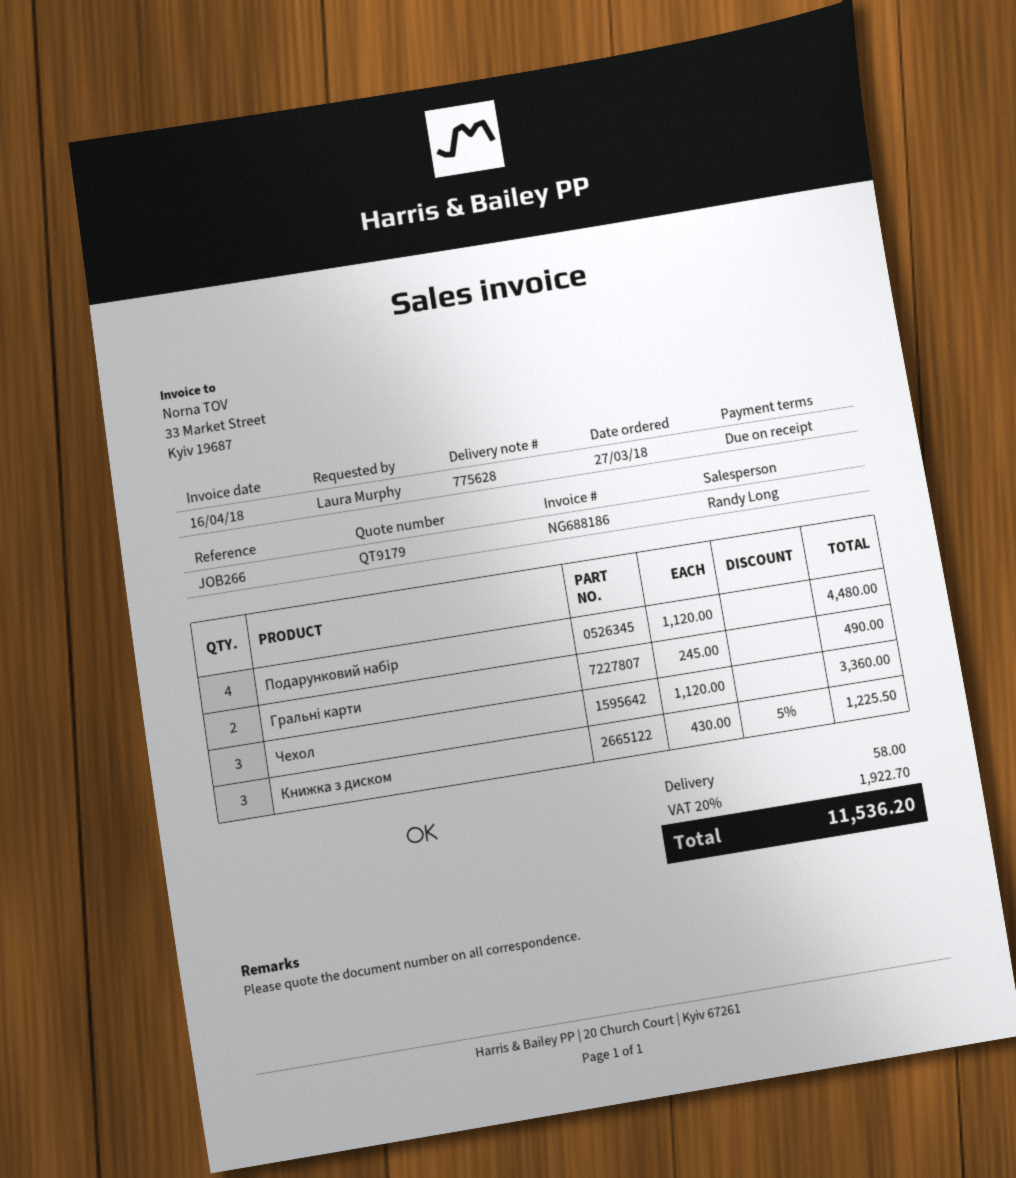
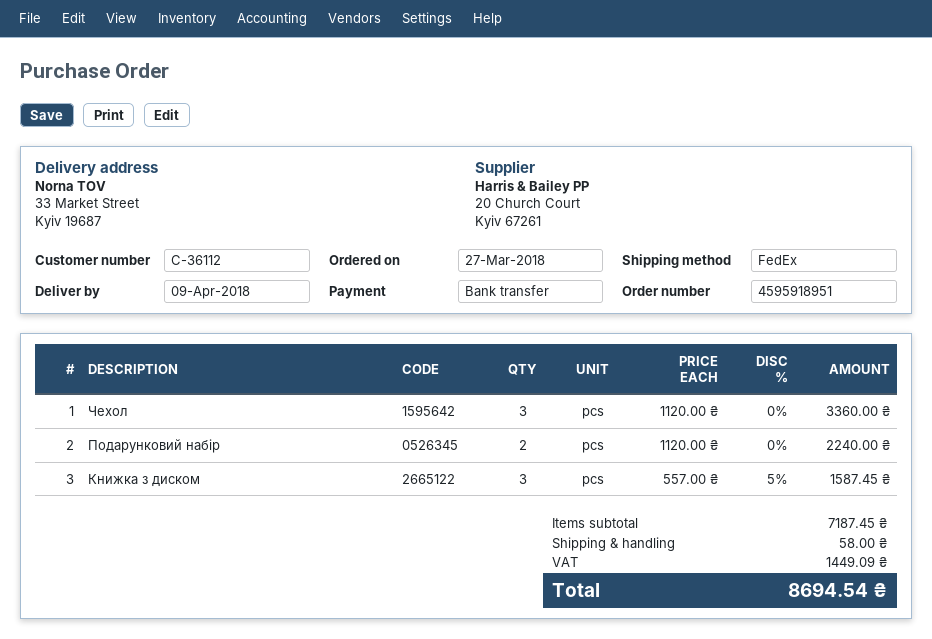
Подарунковий набір: 4 x 1120.00 = 4480.00 -> 2 x 1120.00 = 2240.00
Гральні карти: 2 x 245.00 = 490.00 -> none
Книжка з диском: 3 x 430.00 - 5% = 1225.50 -> 3 x 557.00 - 5% = 1587.45
tax: 1922.70 -> 1449.09
total: 11536.20 -> 8694.54

